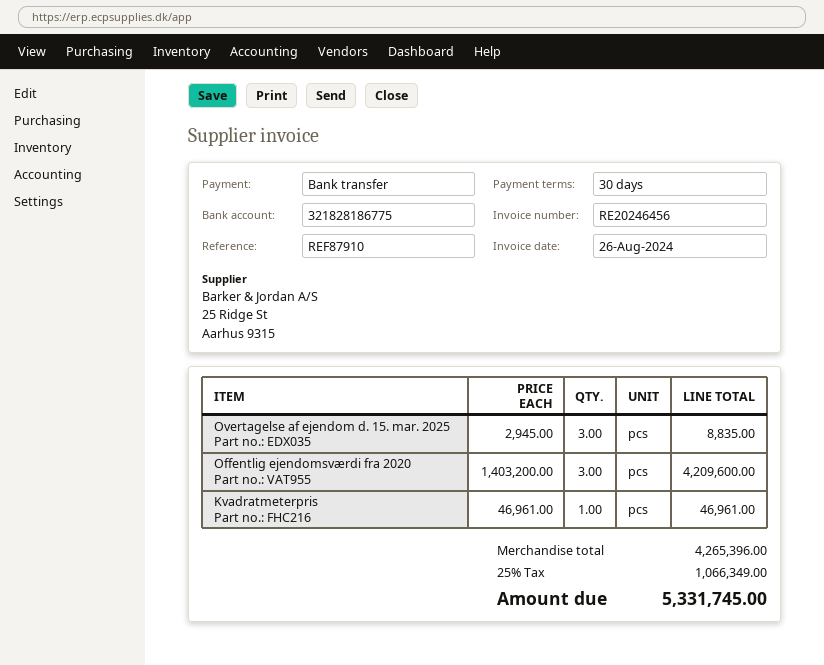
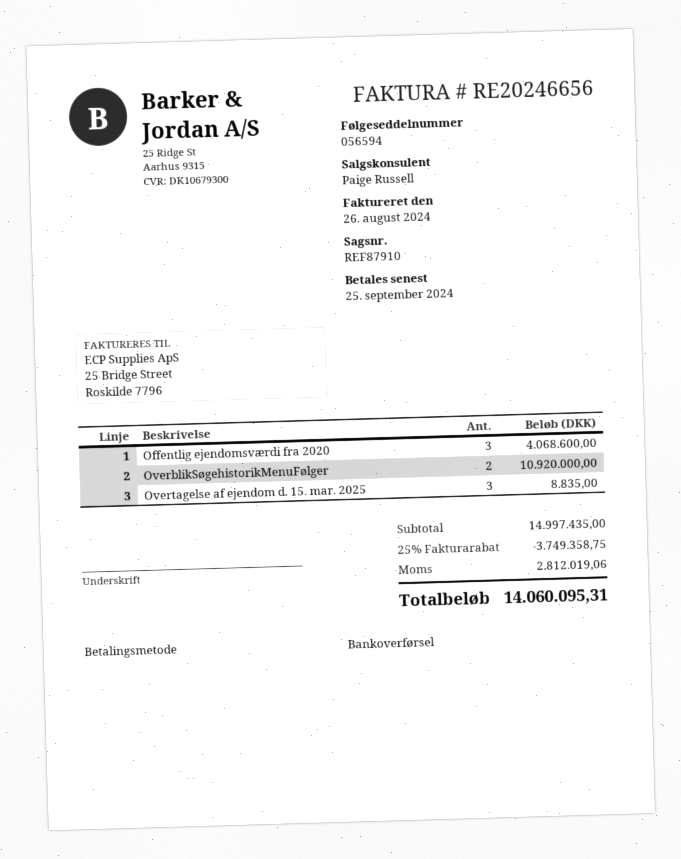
invoice number: RE20246456 -> RE20246656
Offentlig ejendomsværdi fra 2020: 3 for 4209600.00 -> 3 for 4068600.00
Kvadratmeterpris: 1 for 46961.00 -> none
OverblikSøgehistorikMenuFølger: none -> 2 for 10920000.00
subtotal: 4265396.00 -> 14997435.00
discount: none -> 25% = 3749358.75
tax: 1066349.00 -> 2812019.06
total: 5331745.00 -> 14060095.31

